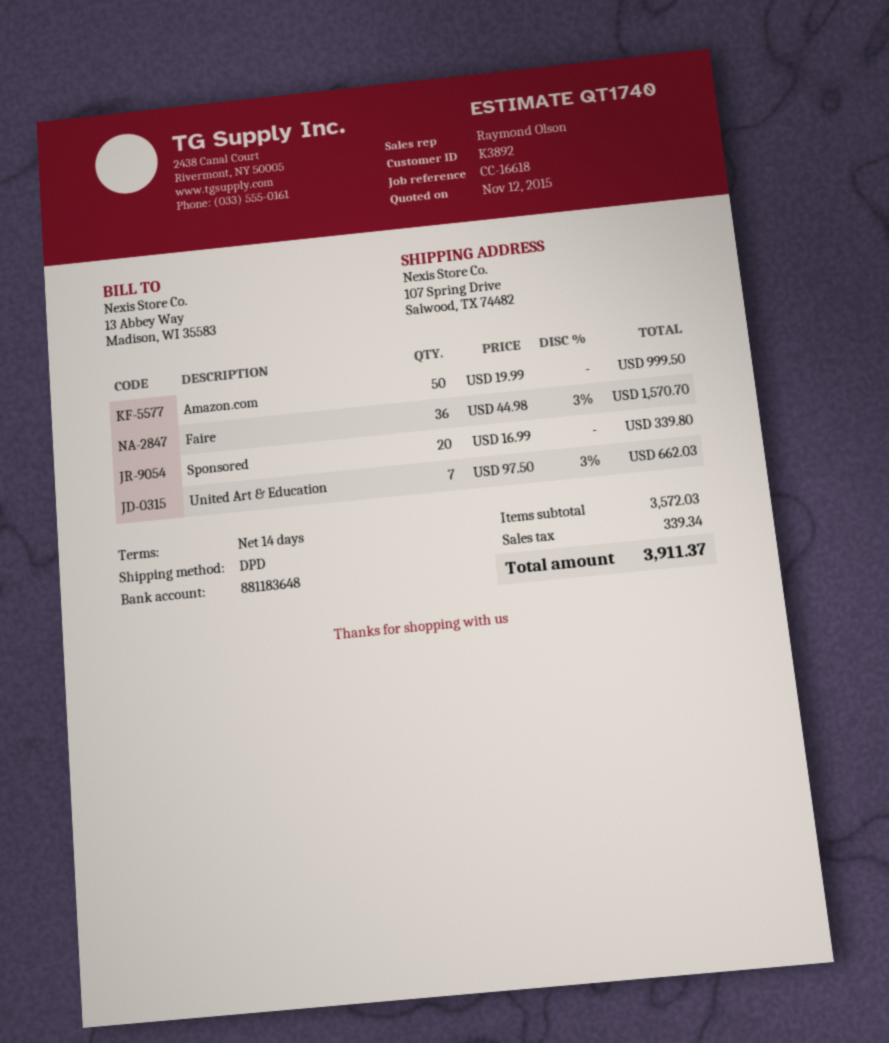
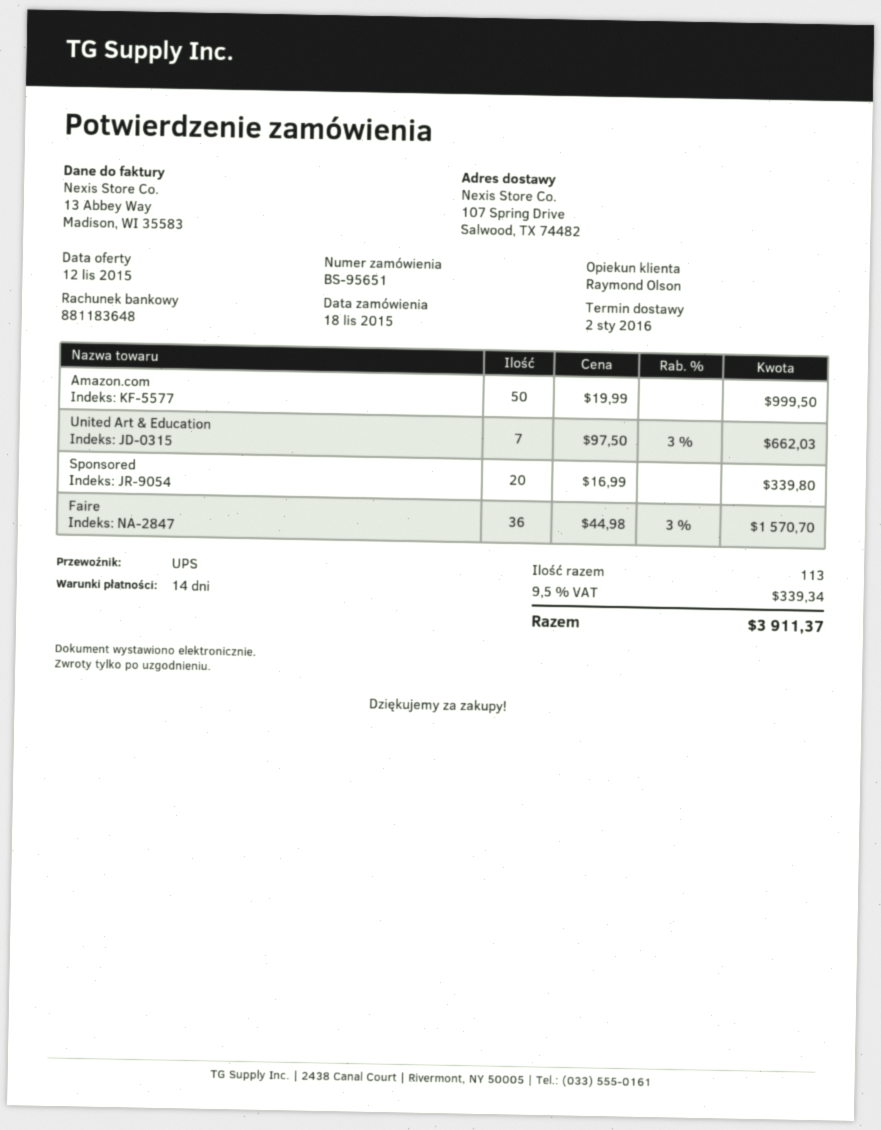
shipping method: DPD -> UPS

